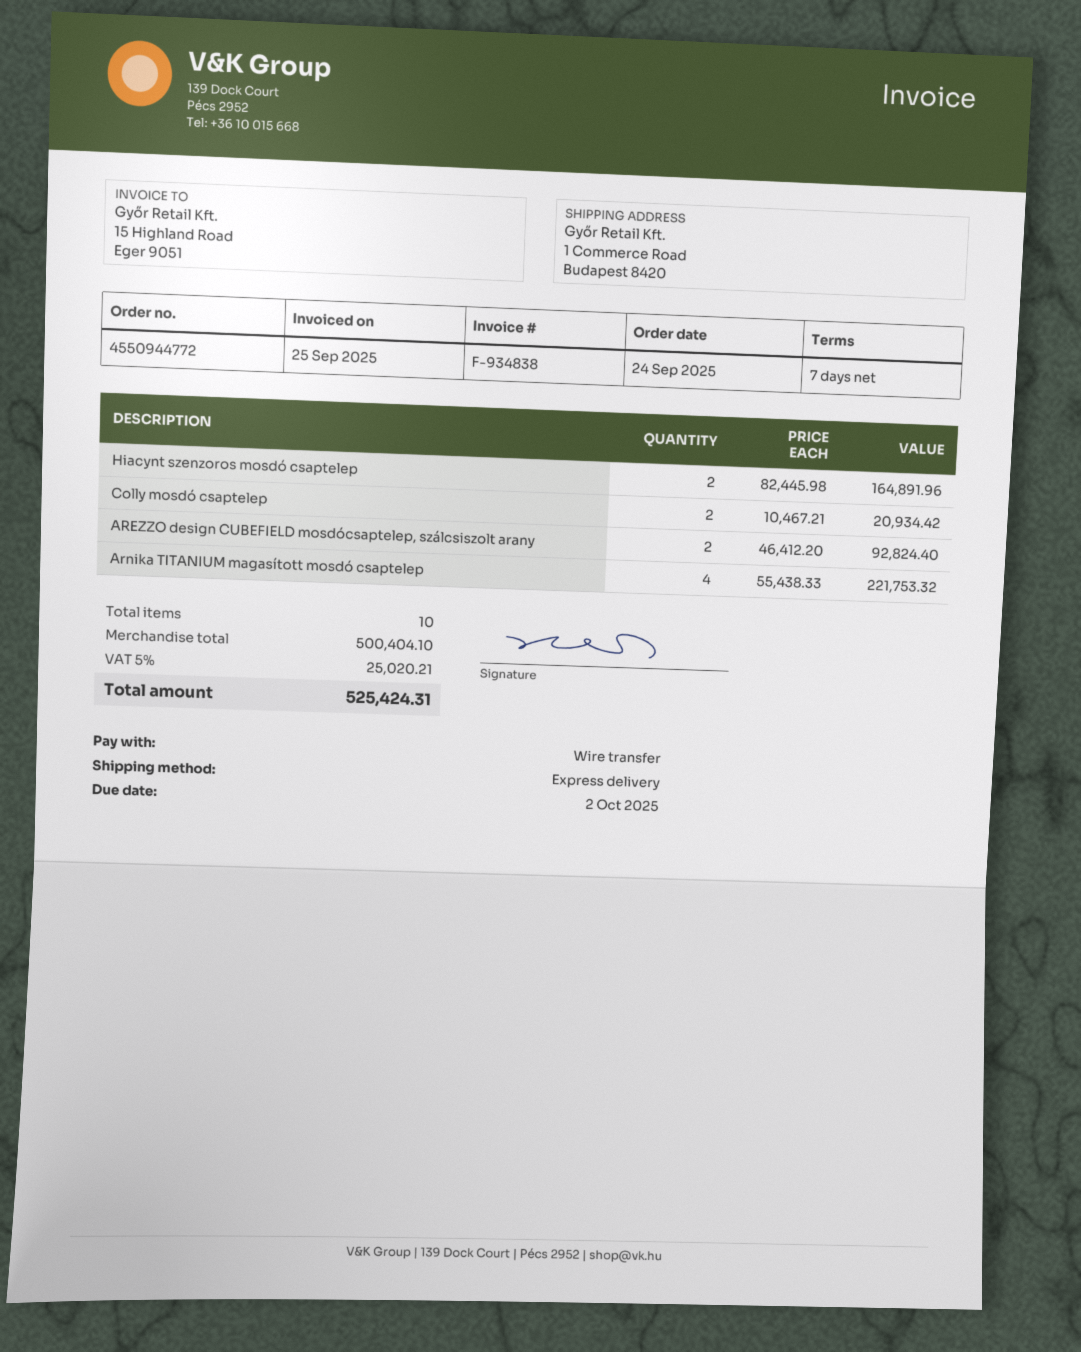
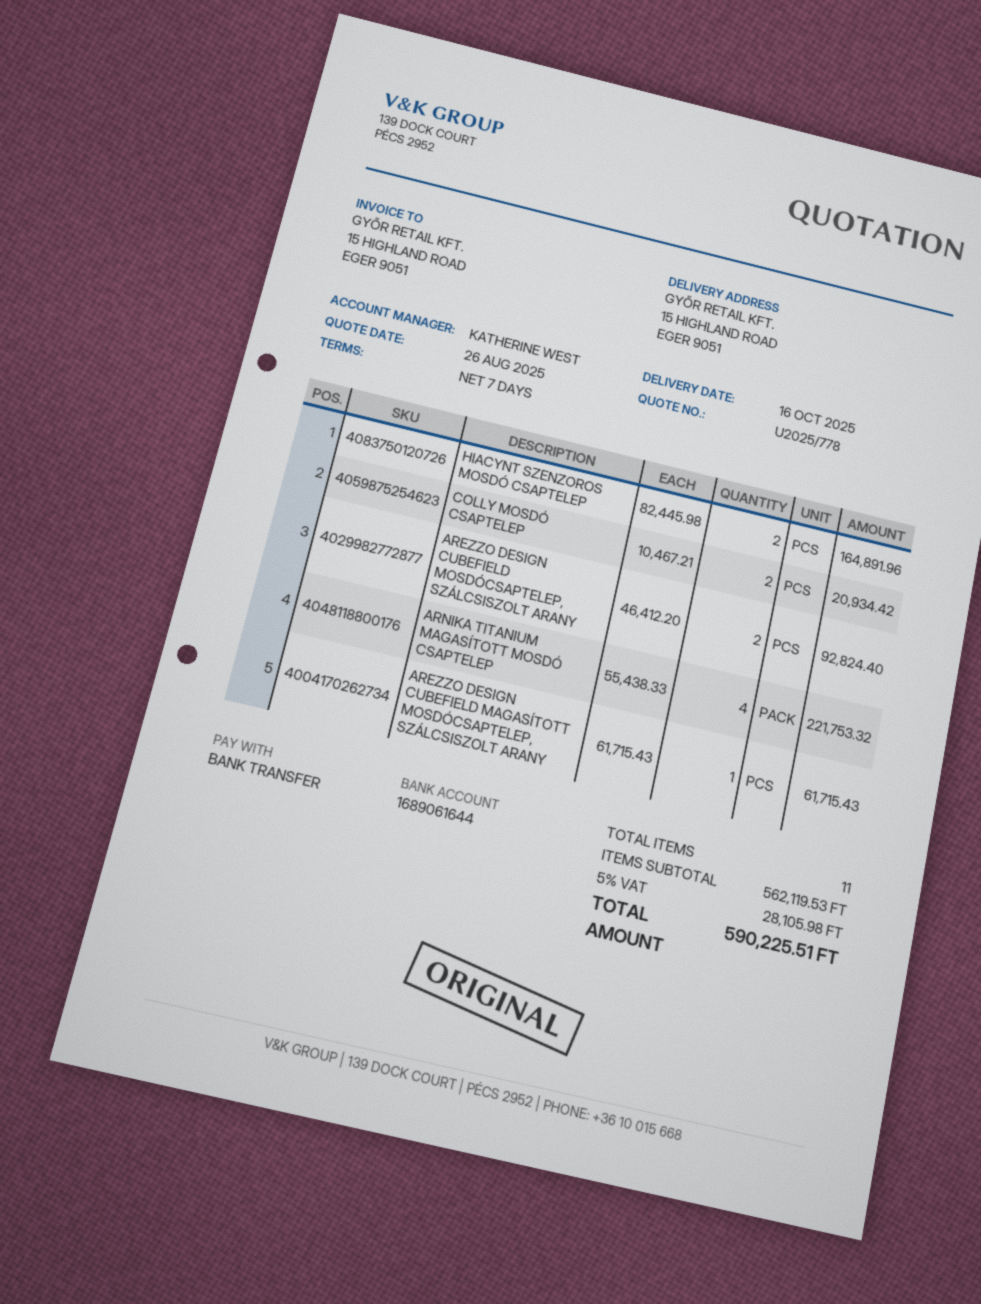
ship to: 1 Commerce Road, Budapest 8420 -> 15 HIGHLAND ROAD, EGER 9051
AREZZO DESIGN CUBEFIELD MAGASÍTOTT MOSDÓCSAPTELEP, SZÁLCSISZOLT ARANY: none -> 1 x 61715.43 = 61715.43
total quantity: 10 -> 11
subtotal: 500404.10 -> 562119.53
tax: 5% = 25020.21 -> 5% = 28105.98
total: 525424.31 -> 590225.51

